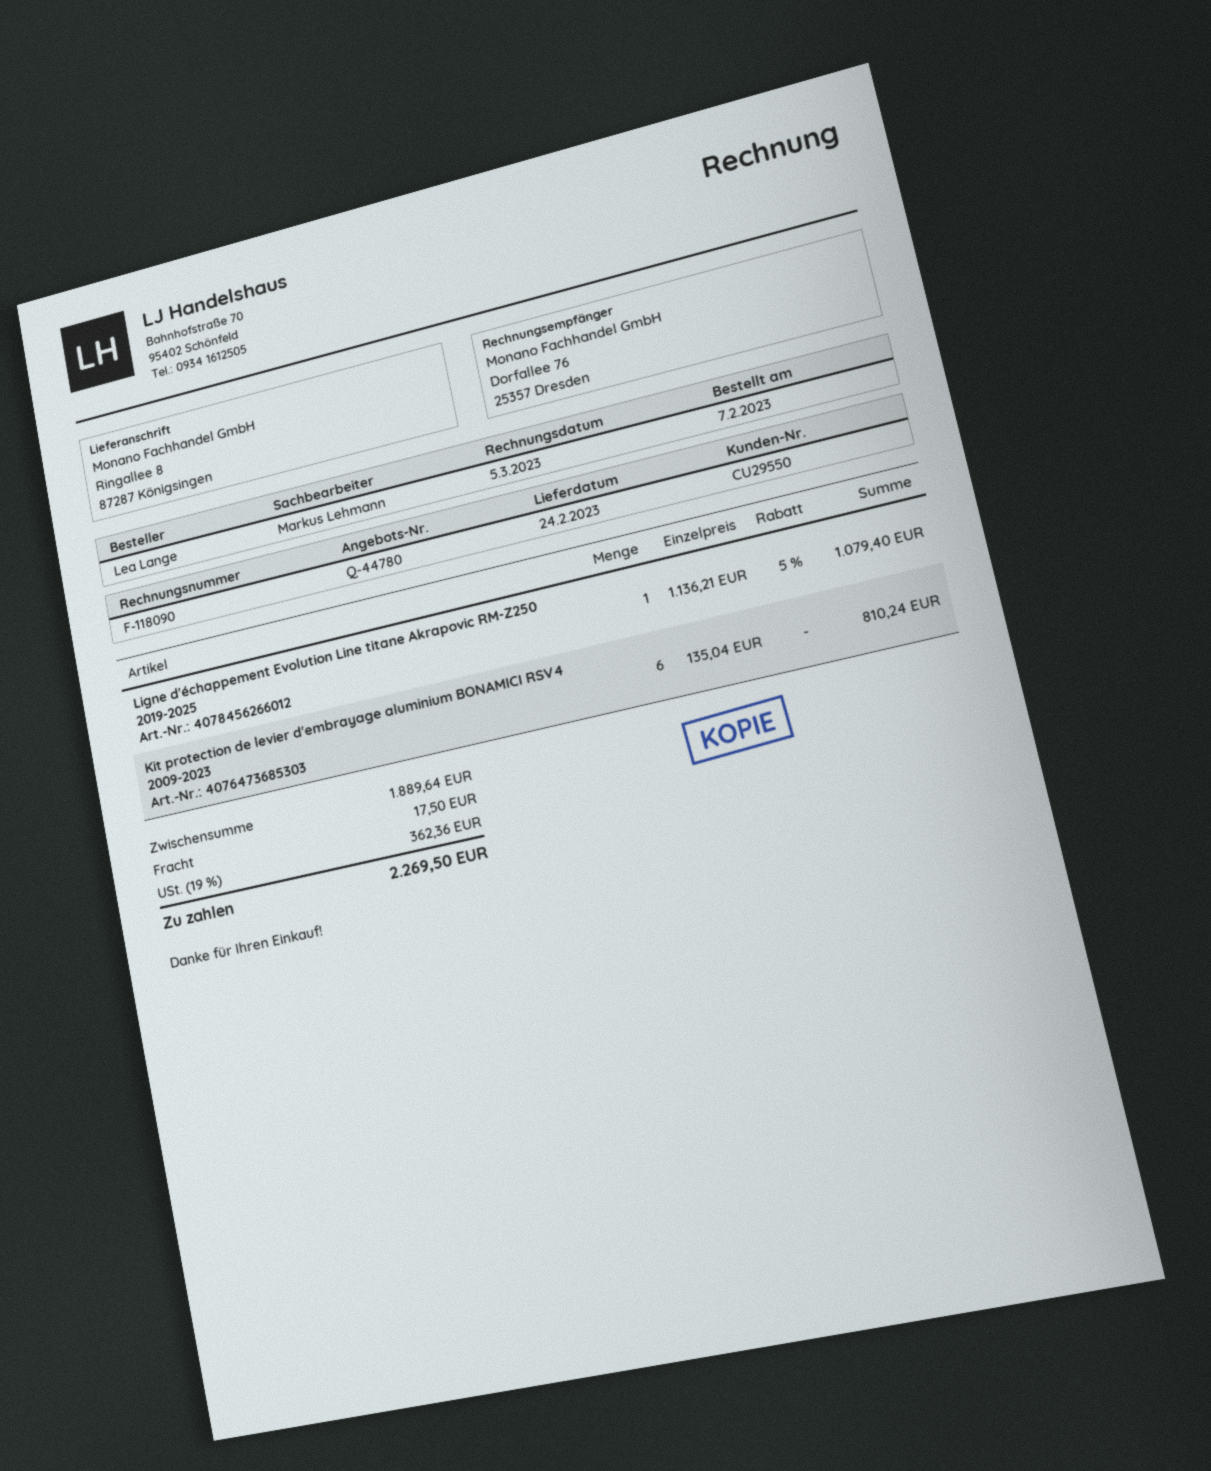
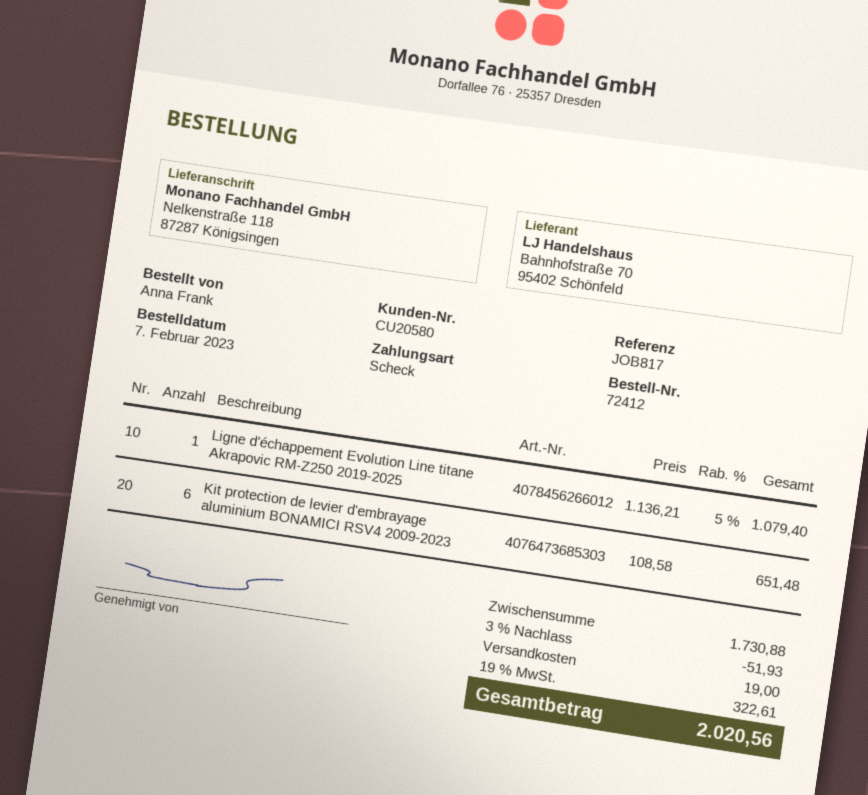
customer number: CU29550 -> CU20580
ordered by: Lea Lange -> Anna Frank
ship to: Ringallee 8, 87287 Königsingen -> Nelkenstraße 118, 87287 Königsingen
Kit protection de levier d'embrayage aluminium BONAMICI RSV4 2009-2023: 6 x 135.04 = 810.24 -> 6 x 108.58 = 651.48
subtotal: 1889.64 -> 1730.88
discount: none -> 3% = 51.93
shipping: 17.50 -> 19.00
tax: 19% = 362.36 -> 19% = 322.61
total: 2269.50 -> 2020.56

